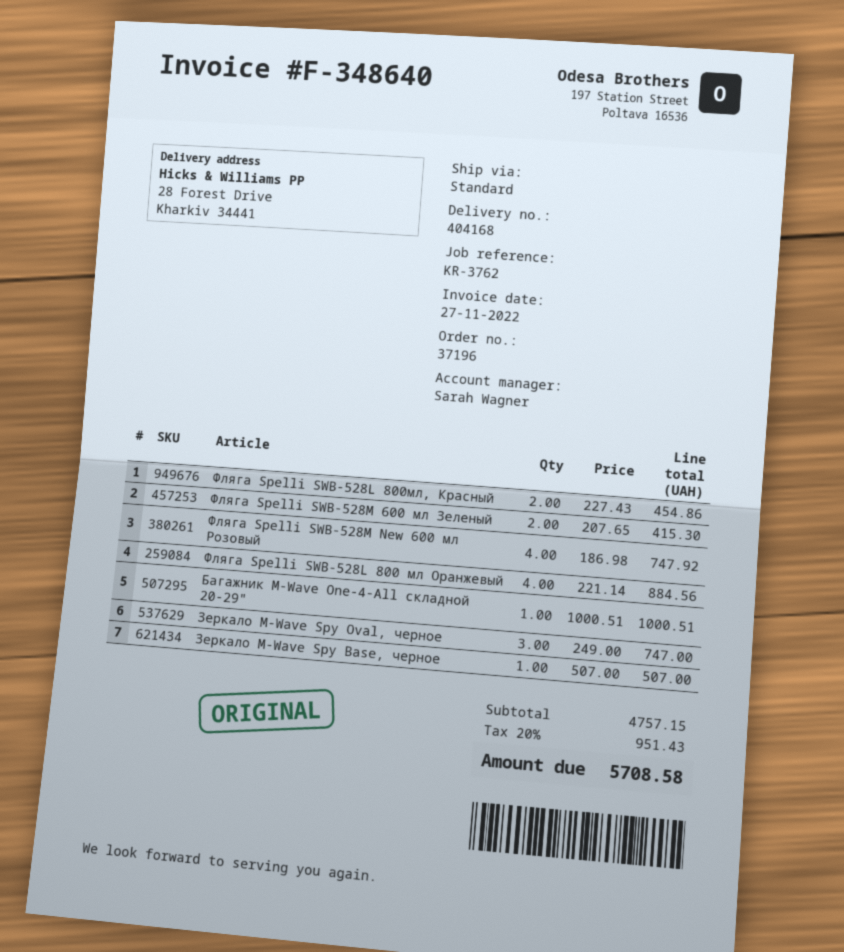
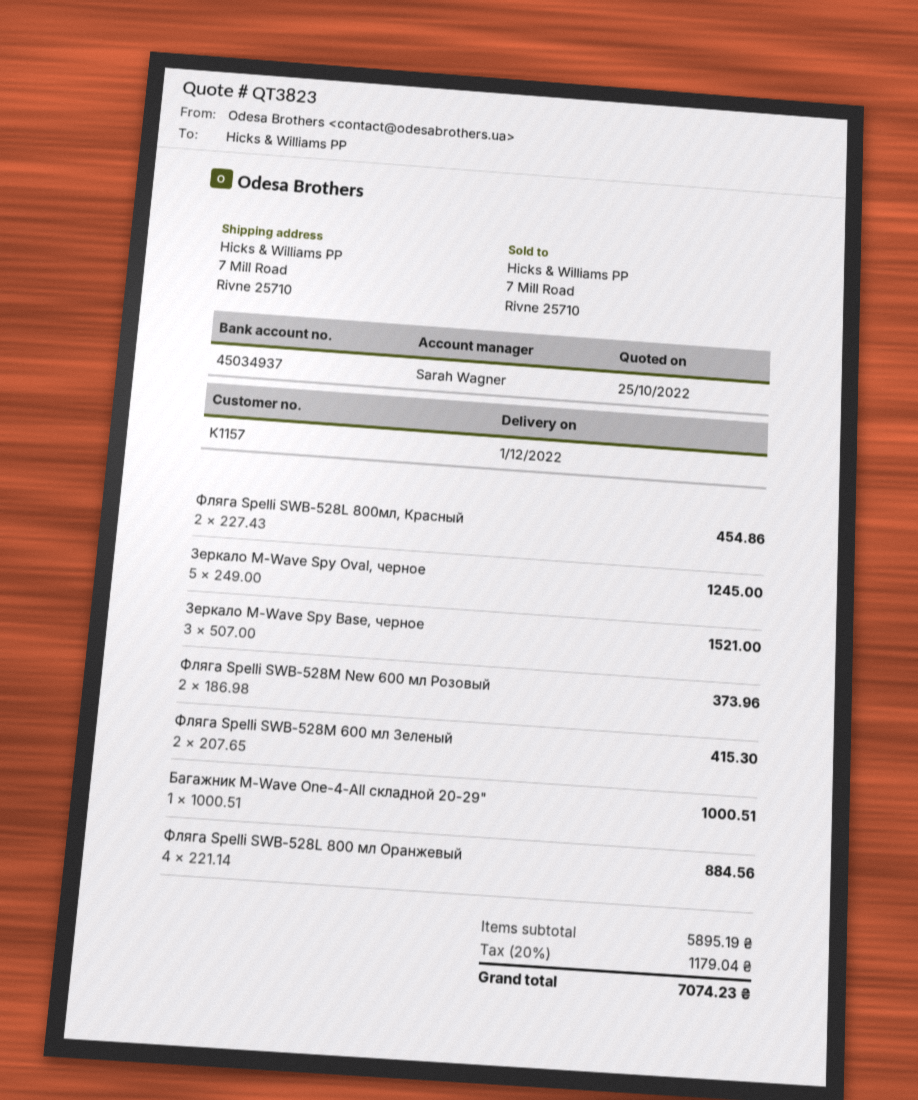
ship to: 28 Forest Drive, Kharkiv 34441 -> 7 Mill Road, Rivne 25710
Фляга Spelli SWB-528M New 600 мл Розовый: 4 x 186.98 = 747.92 -> 2 x 186.98 = 373.96
Зеркало M-Wave Spy Oval, черное: 3 x 249.00 = 747.00 -> 5 x 249.00 = 1245.00
Зеркало M-Wave Spy Base, черное: 1 x 507.00 = 507.00 -> 3 x 507.00 = 1521.00
subtotal: 4757.15 -> 5895.19
tax: 20% = 951.43 -> 20% = 1179.04
total: 5708.58 -> 7074.23

